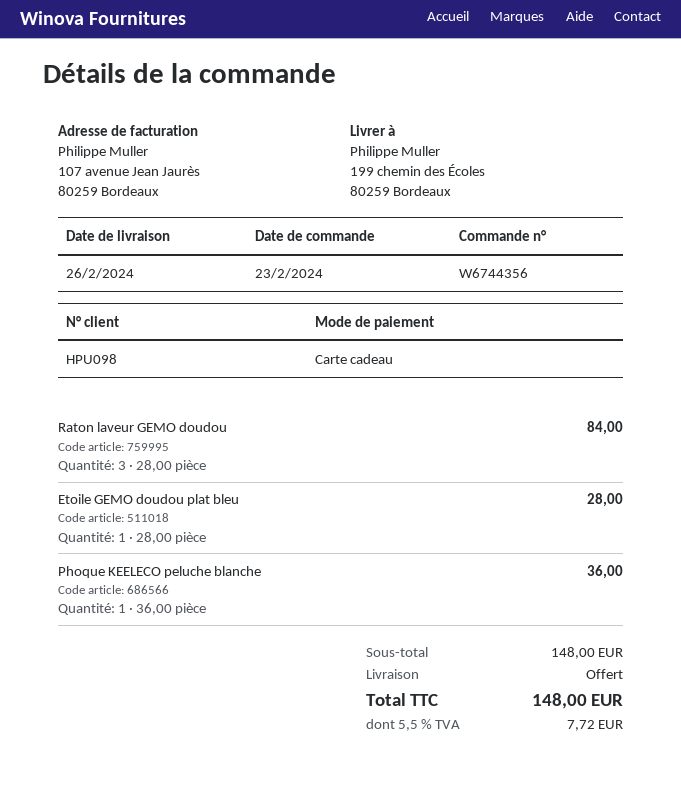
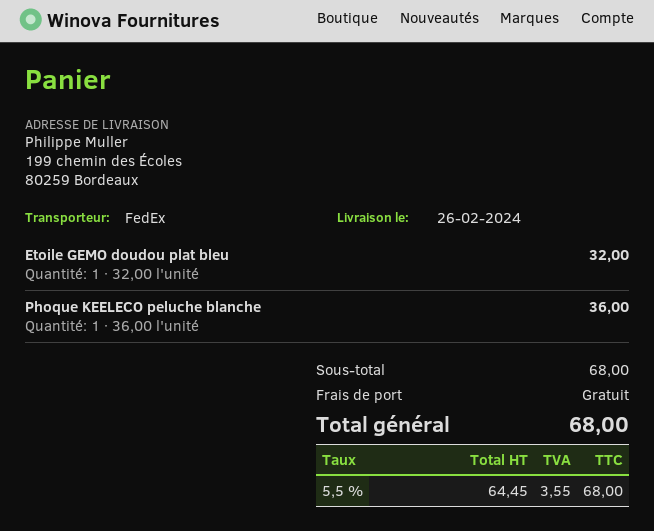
Raton laveur GEMO doudou: 3 x 28.00 = 84.00 -> none
Etoile GEMO doudou plat bleu: 1 x 28.00 = 28.00 -> 1 x 32.00 = 32.00
subtotal: 148.00 -> 68.00
tax: 5.5% = 7.72 -> 5.5% = 3.55
total: 148.00 -> 68.00

